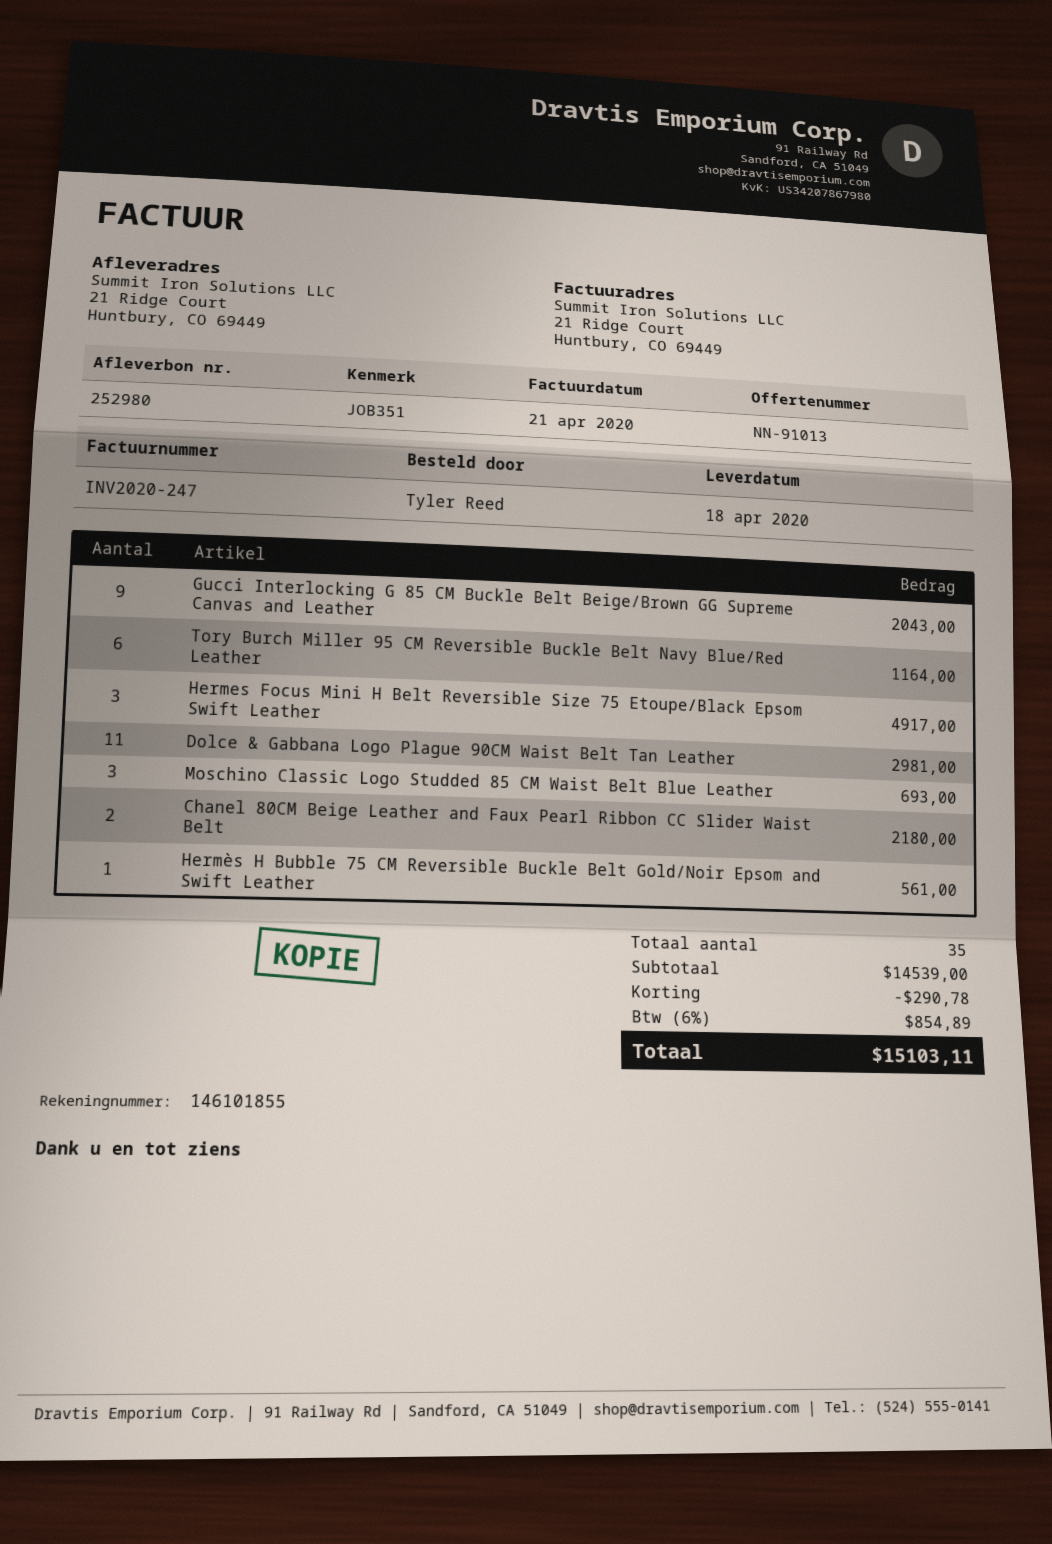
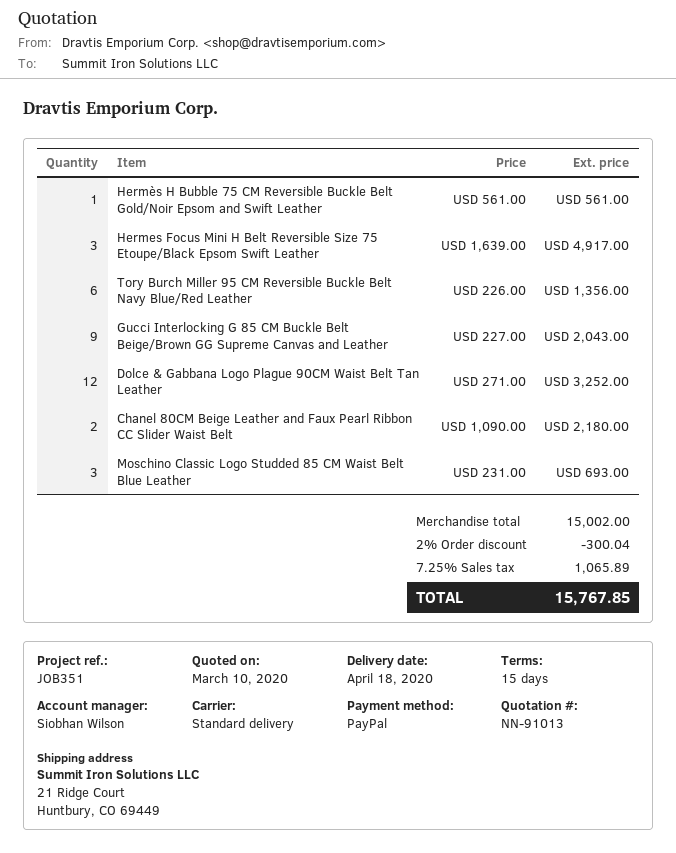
Tory Burch Miller 95 CM Reversible Buckle Belt Navy Blue/Red Leather: 6 for 1164.00 -> 6 for 1356.00
Dolce & Gabbana Logo Plague 90CM Waist Belt Tan Leather: 11 for 2981.00 -> 12 for 3252.00
subtotal: 14539.00 -> 15002.00
discount: 290.78 -> 300.04
tax: 6% = 854.89 -> 7.25% = 1065.89
total: 15103.11 -> 15767.85

